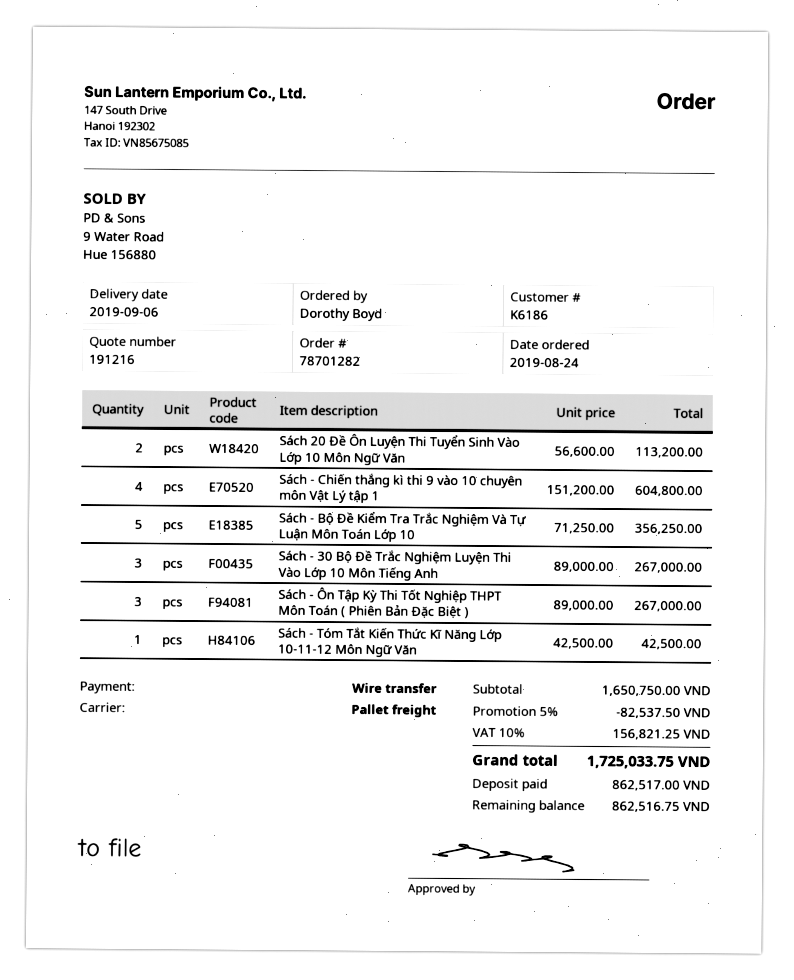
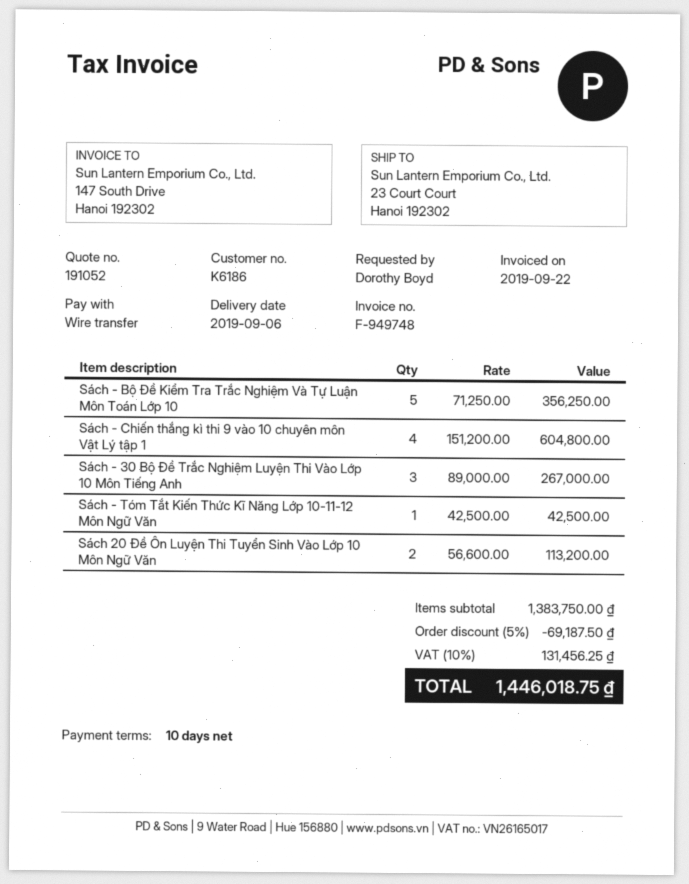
quote number: 191216 -> 191052
Sách - Ôn Tập Kỳ Thi Tốt Nghiệp THPT Môn Toán ( Phiên Bản Đặc Biệt ): 3 x 89000.00 = 267000.00 -> none
subtotal: 1650750.00 -> 1383750.00
discount: 5% = 82537.50 -> 5% = 69187.50
tax: 10% = 156821.25 -> 10% = 131456.25
total: 1725033.75 -> 1446018.75

